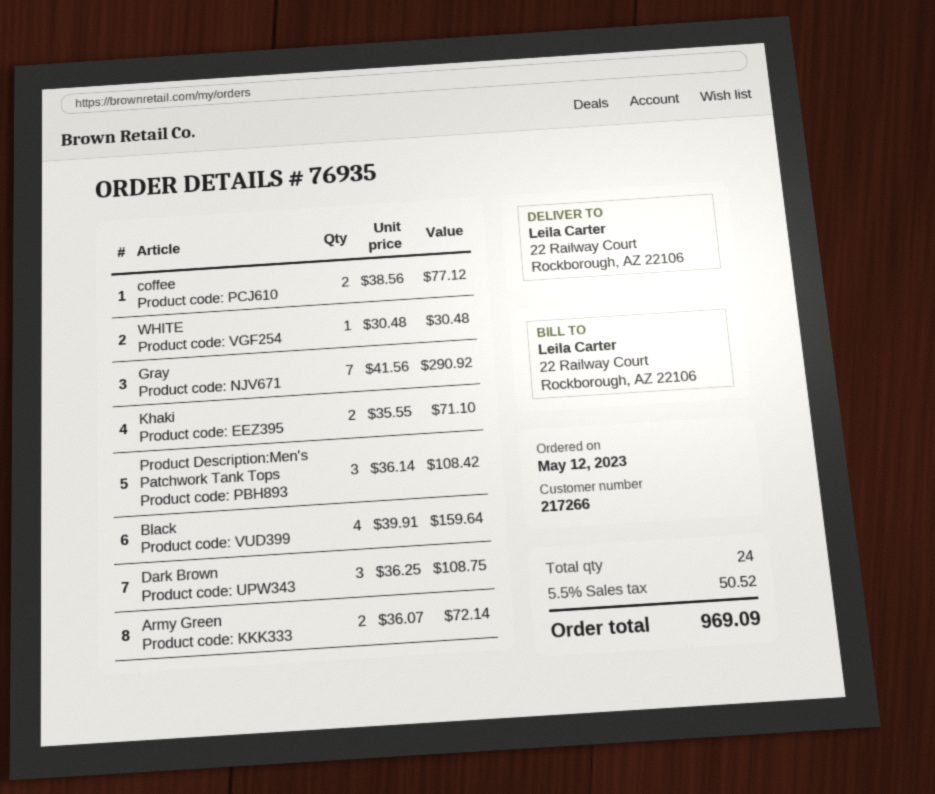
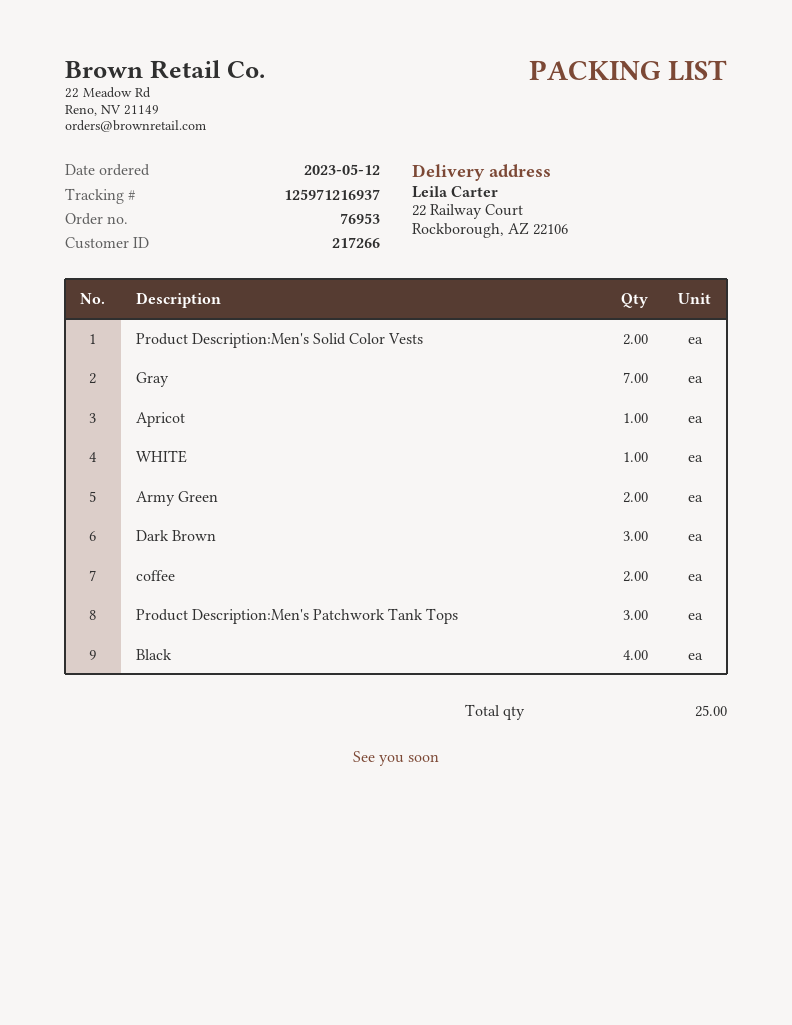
order number: 76935 -> 76953
Khaki: 2 -> none
Product Description:Men's Solid Color Vests: none -> 2
Apricot: none -> 1
total quantity: 24 -> 25

